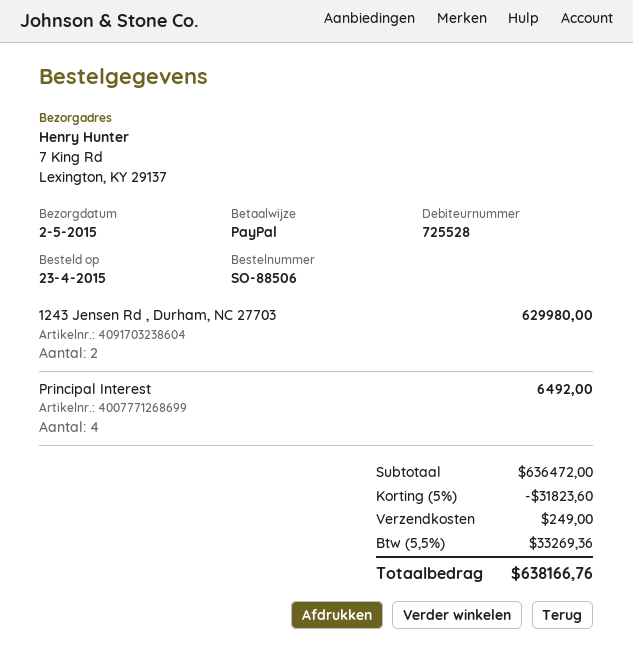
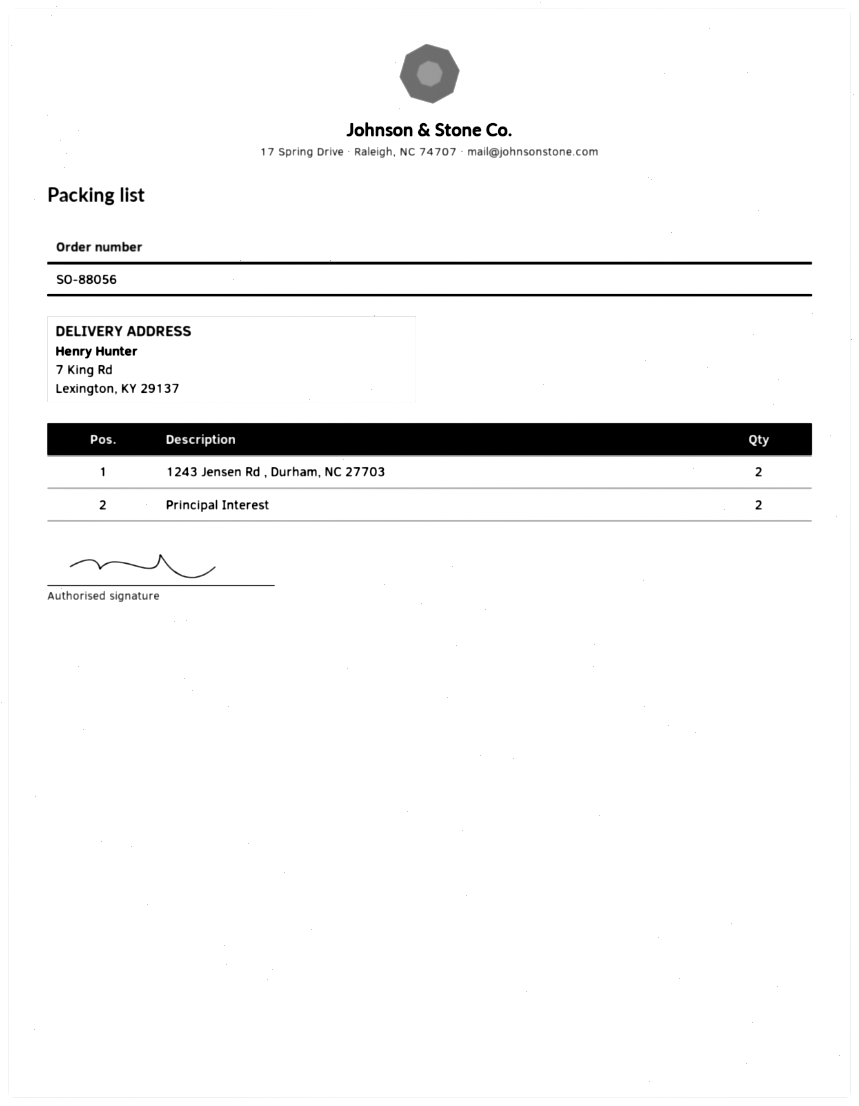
order number: SO-88506 -> SO-88056
Principal Interest: 4 -> 2

